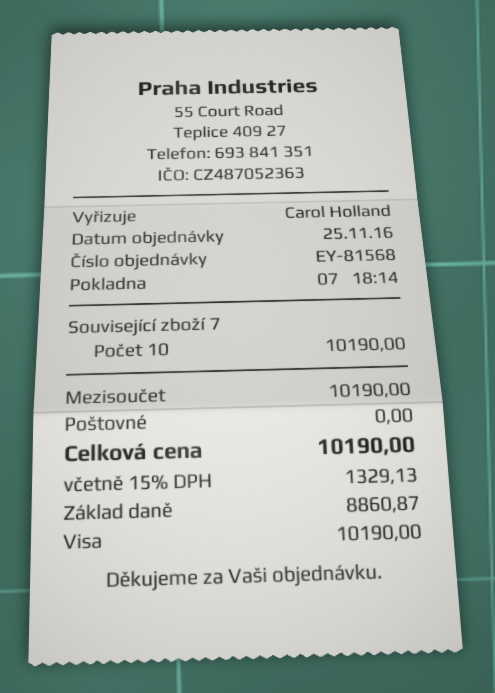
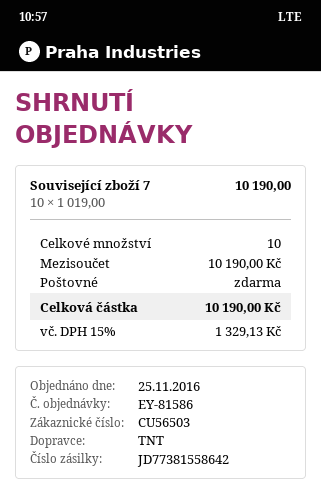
order number: EY-81568 -> EY-81586

